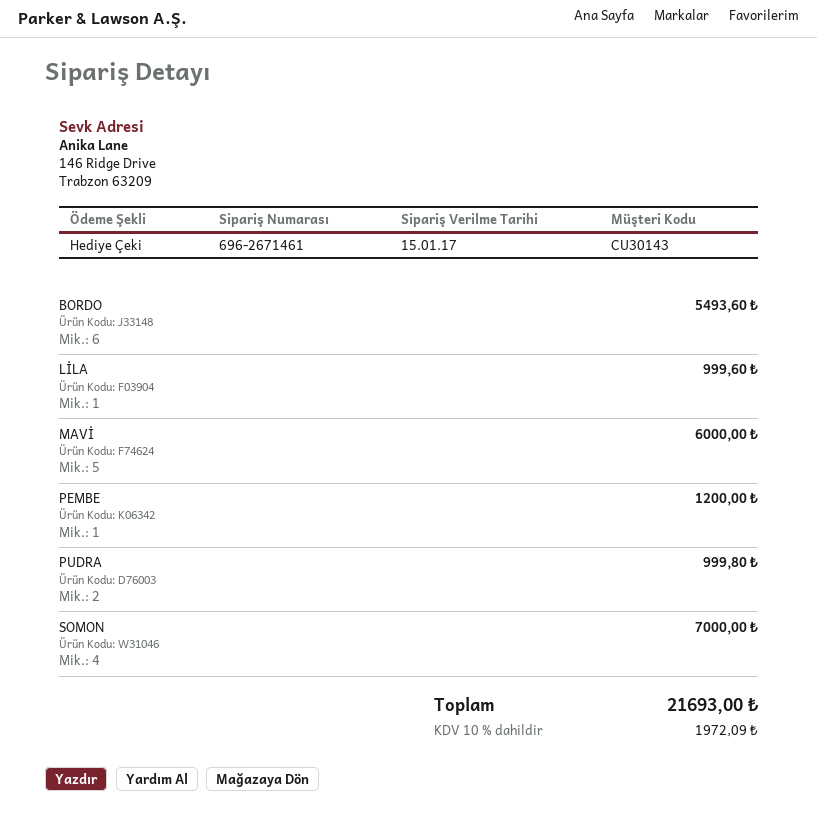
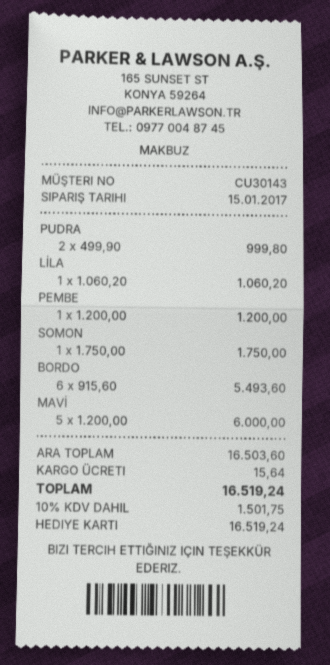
LİLA: 1 for 999.60 -> 1 for 1060.20
SOMON: 4 for 7000.00 -> 1 for 1750.00
shipping: none -> 15.64
tax: 10% = 1972.09 -> 10% = 1501.75
total: 21693.00 -> 16519.24

